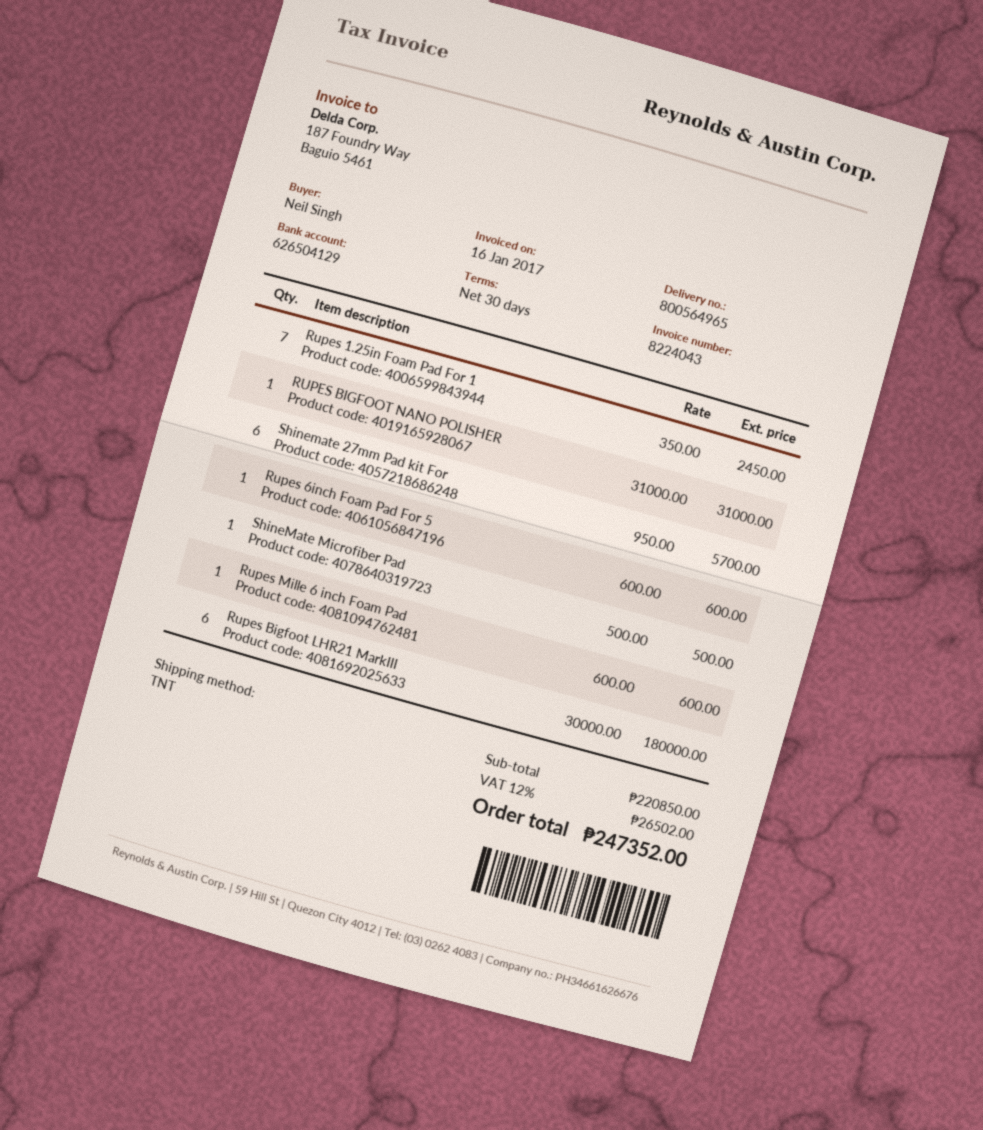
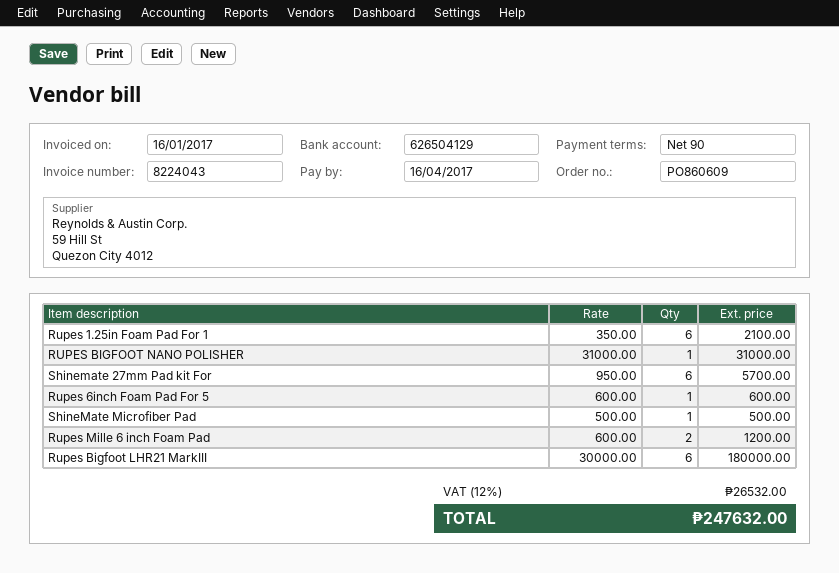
payment terms: 30 days -> 90 days
Rupes 1.25in Foam Pad For 1: 7 x 350.00 = 2450.00 -> 6 x 350.00 = 2100.00
Rupes Mille 6 inch Foam Pad: 1 x 600.00 = 600.00 -> 2 x 600.00 = 1200.00
tax: 12% = 26502.00 -> 12% = 26532.00
total: 247352.00 -> 247632.00

